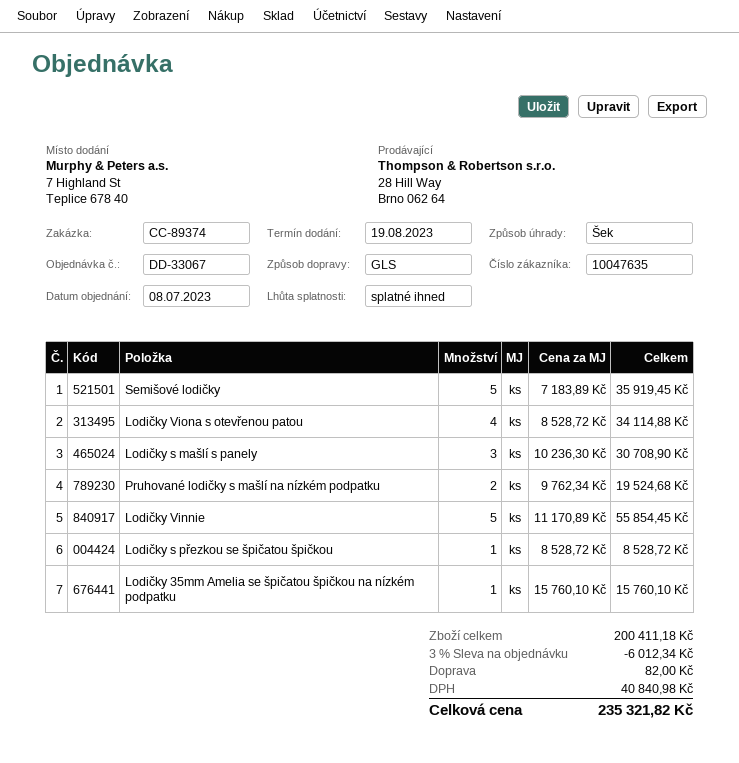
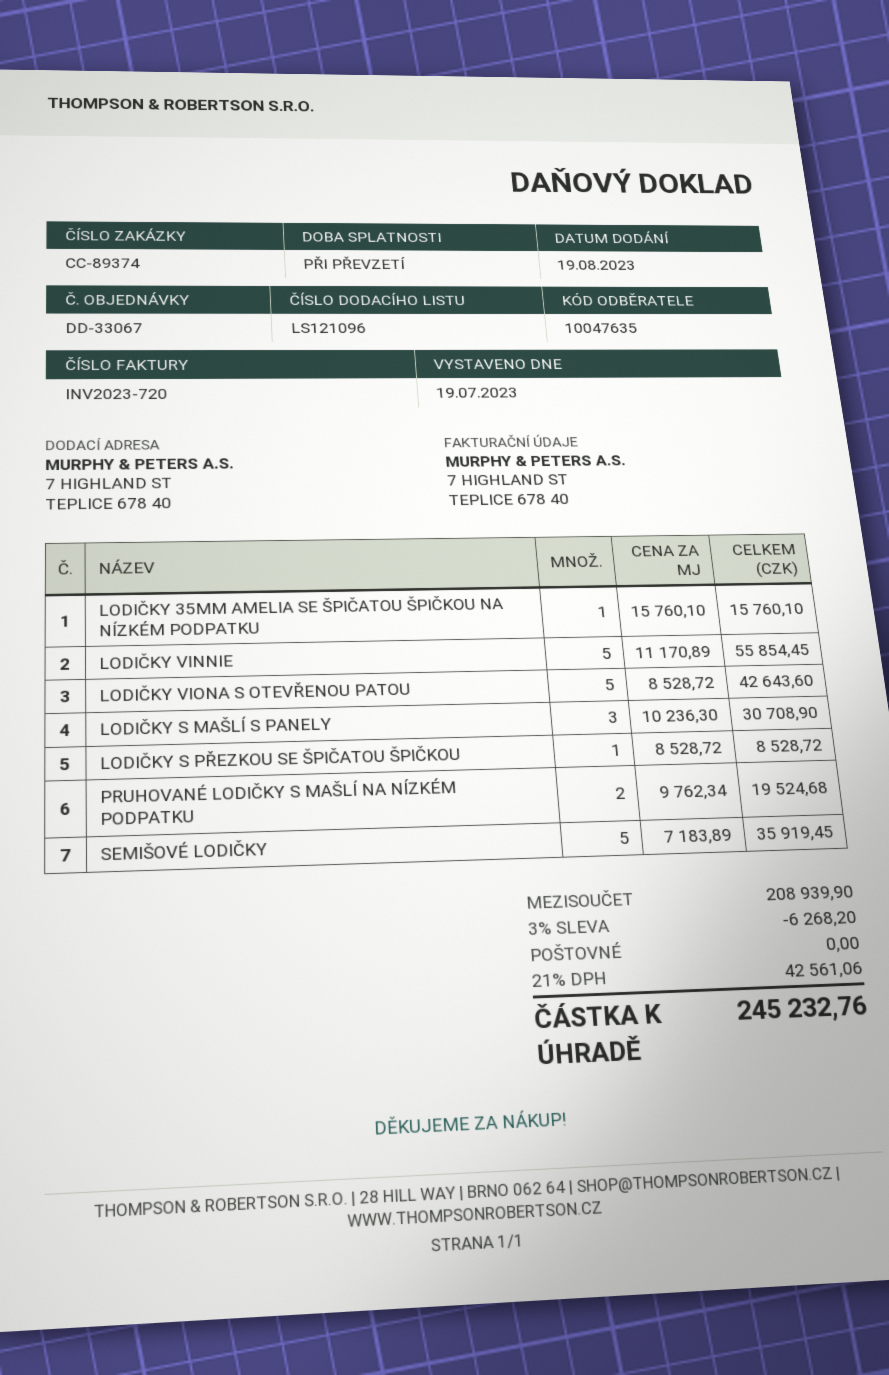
Lodičky Viona s otevřenou patou: 4 x 8528.72 = 34114.88 -> 5 x 8528.72 = 42643.60
subtotal: 200411.18 -> 208939.90
discount: 3% = 6012.34 -> 3% = 6268.20
shipping: 82.00 -> 0.00
tax: 40840.98 -> 42561.06
total: 235321.82 -> 245232.76

